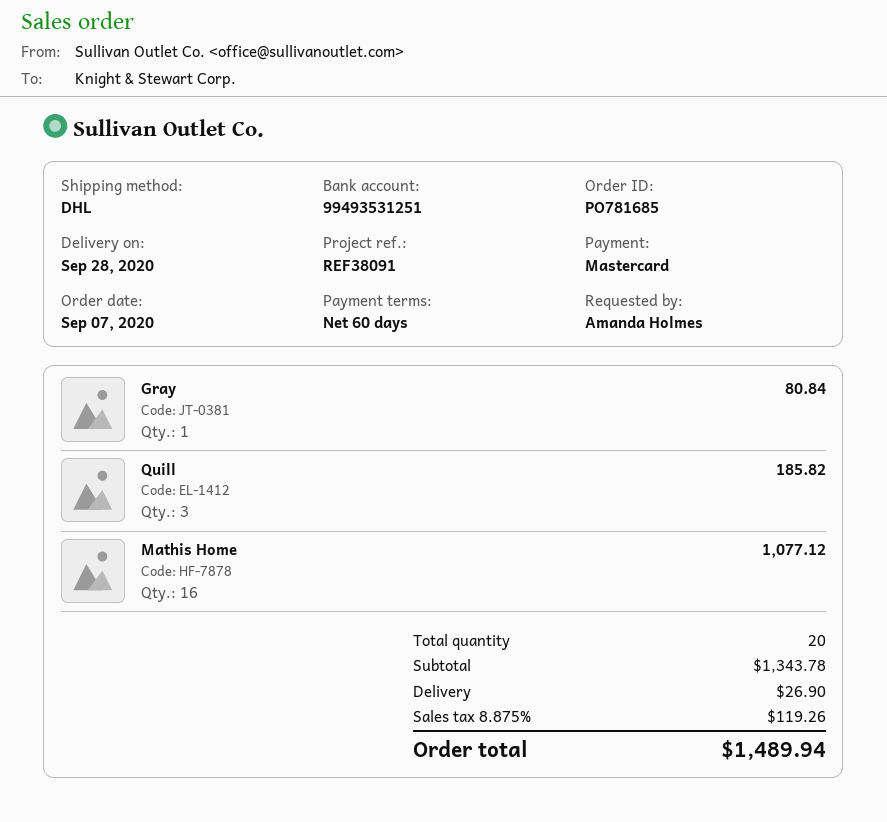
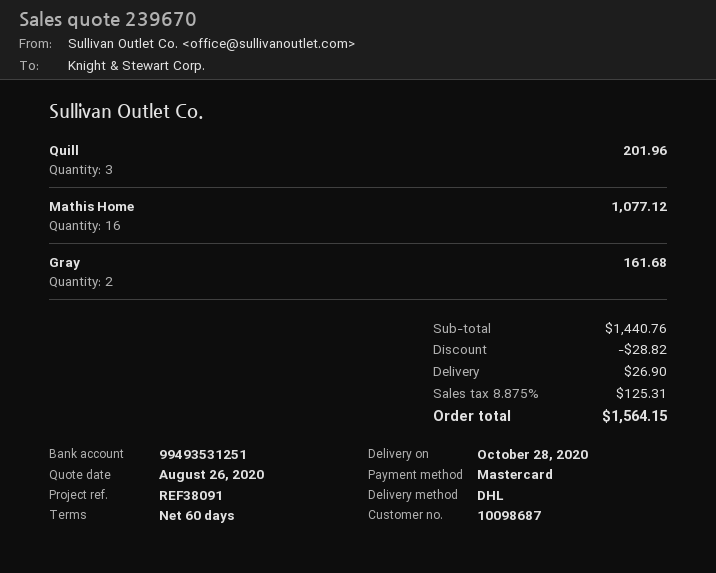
delivery date: 2020-09-28 -> 2020-10-28
Gray: 1 for 80.84 -> 2 for 161.68
Quill: 3 for 185.82 -> 3 for 201.96
subtotal: 1343.78 -> 1440.76
discount: none -> 28.82
tax: 8.875% = 119.26 -> 8.875% = 125.31
total: 1489.94 -> 1564.15

